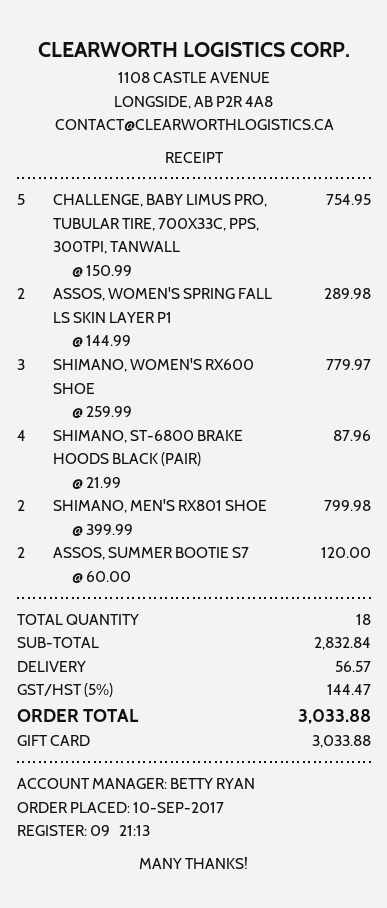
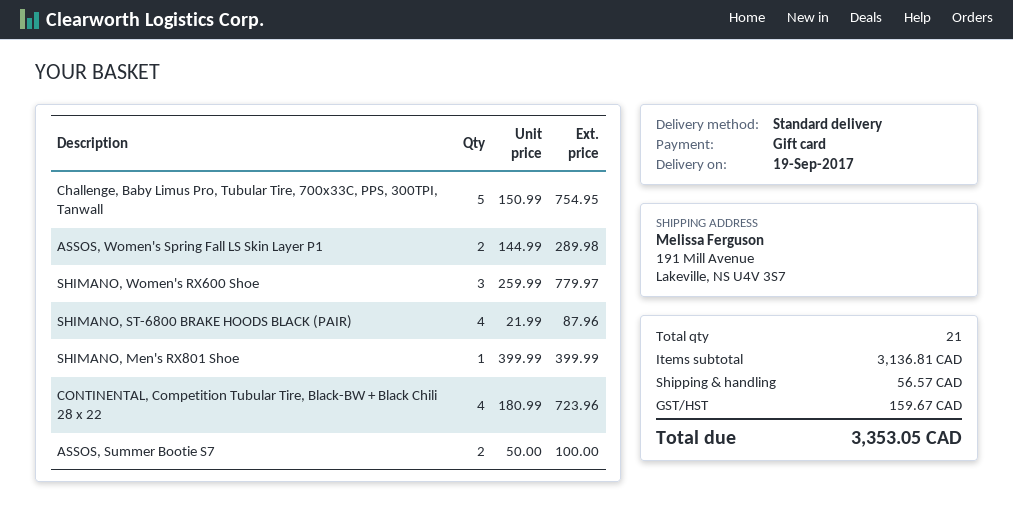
SHIMANO, MEN'S RX801 SHOE: 2 x 399.99 = 799.98 -> 1 x 399.99 = 399.99
ASSOS, SUMMER BOOTIE S7: 2 x 60.00 = 120.00 -> 2 x 50.00 = 100.00
CONTINENTAL, Competition Tubular Tire, Black-BW + Black Chili 28 x 22: none -> 4 x 180.99 = 723.96
total quantity: 18 -> 21
subtotal: 2832.84 -> 3136.81
tax: 144.47 -> 159.67
total: 3033.88 -> 3353.05

